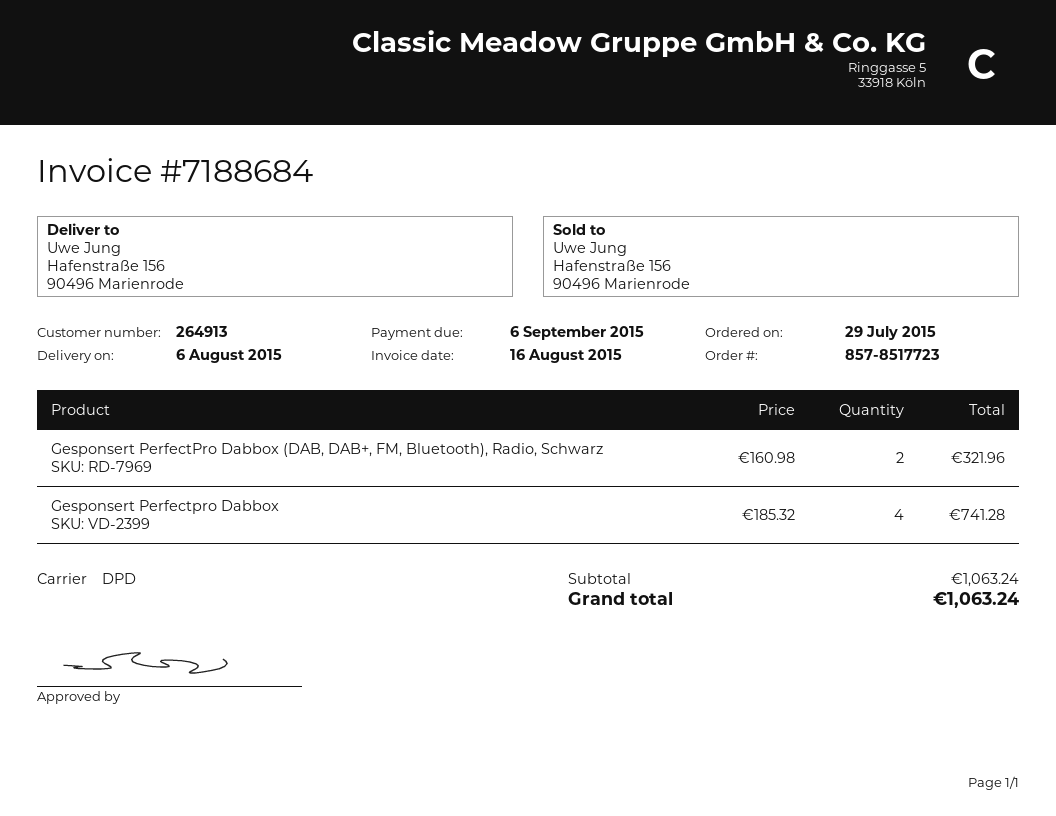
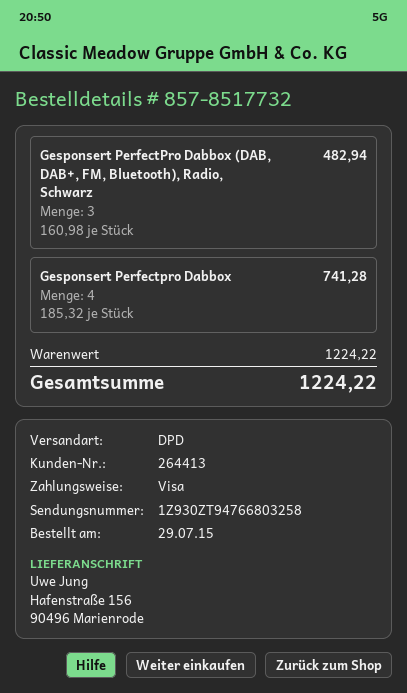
order number: 857-8517723 -> 857-8517732
customer number: 264913 -> 264413
Gesponsert PerfectPro Dabbox (DAB, DAB+, FM, Bluetooth), Radio, Schwarz: 2 x 160.98 = 321.96 -> 3 x 160.98 = 482.94
subtotal: 1063.24 -> 1224.22
total: 1063.24 -> 1224.22

